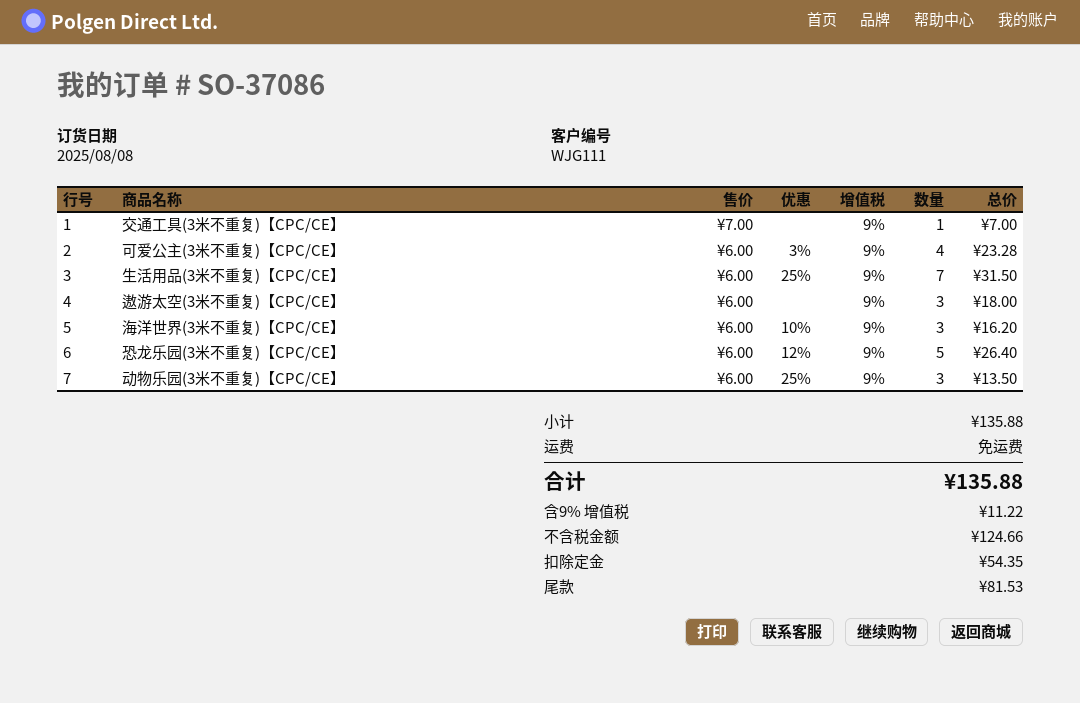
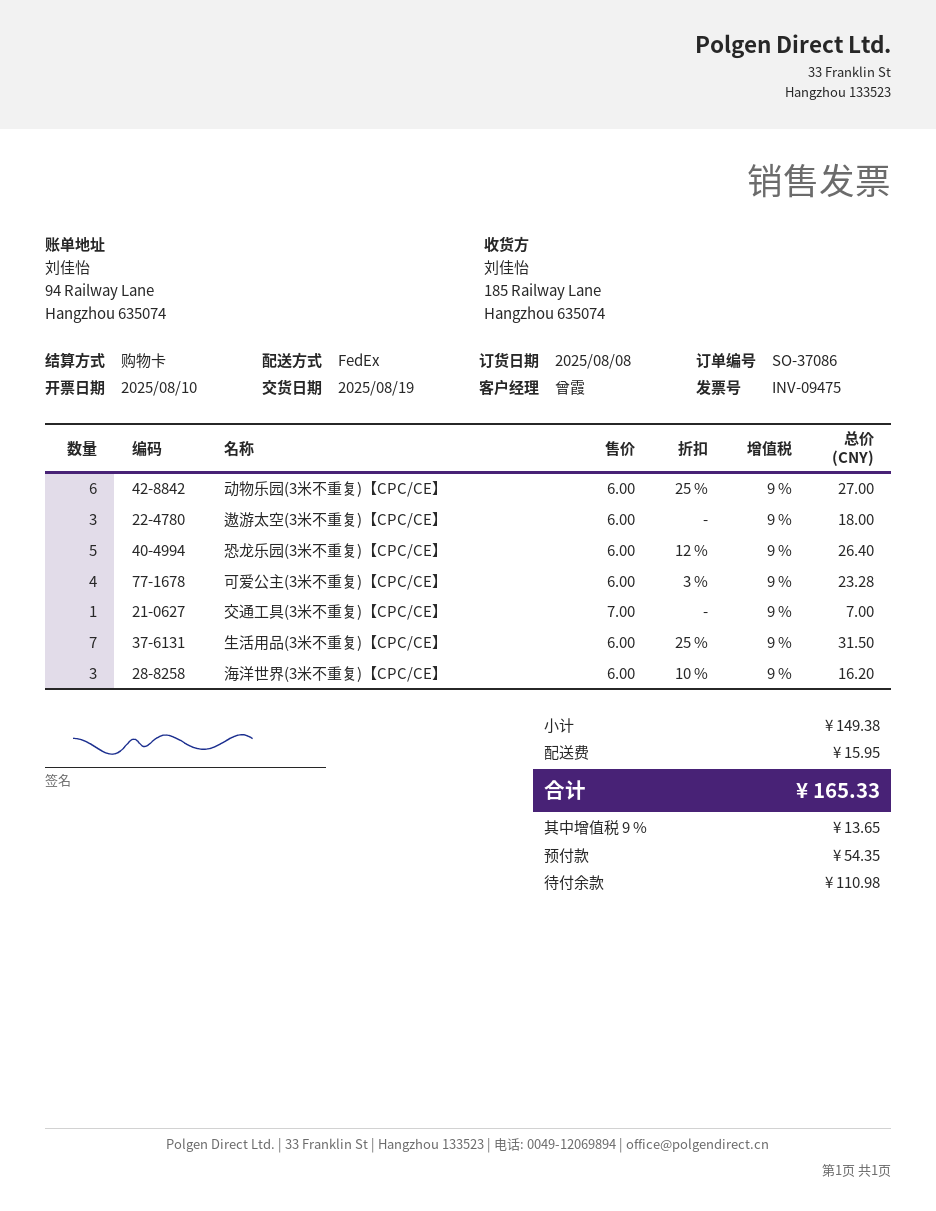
动物乐园(3米不重复)【CPC/CE】: 3 x 6.00 - 25% = 13.50 -> 6 x 6.00 - 25% = 27.00
subtotal: 135.88 -> 149.38
shipping: 0.00 -> 15.95
tax: 9% = 11.22 -> 9% = 13.65
total: 135.88 -> 165.33
balance: 81.53 -> 110.98

